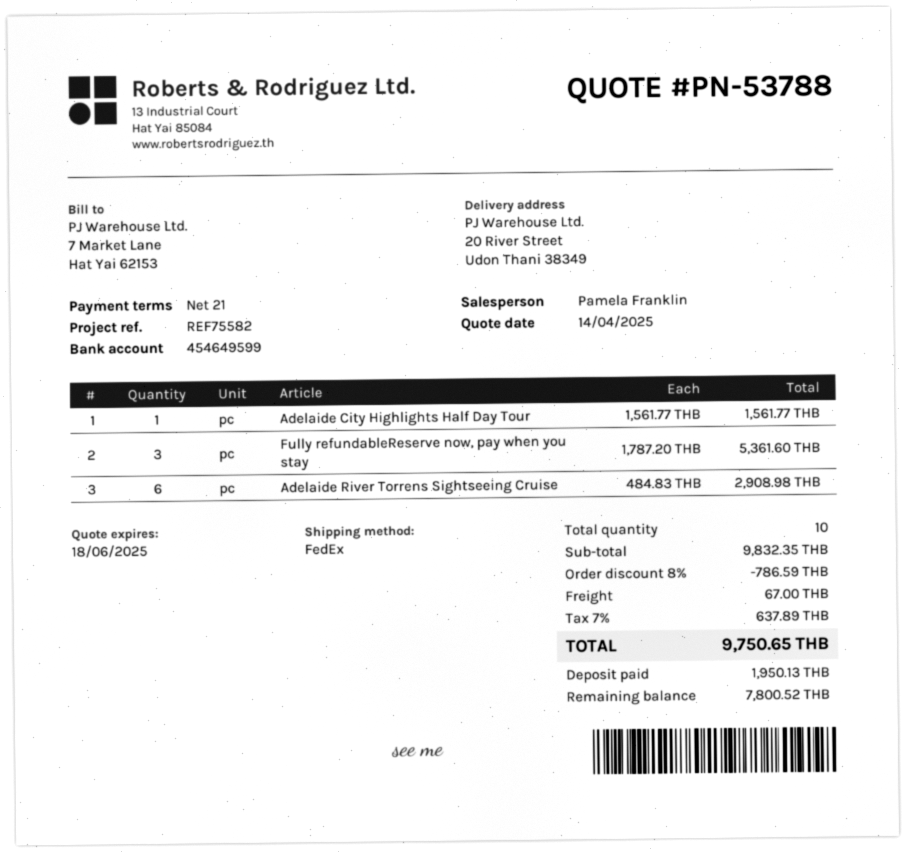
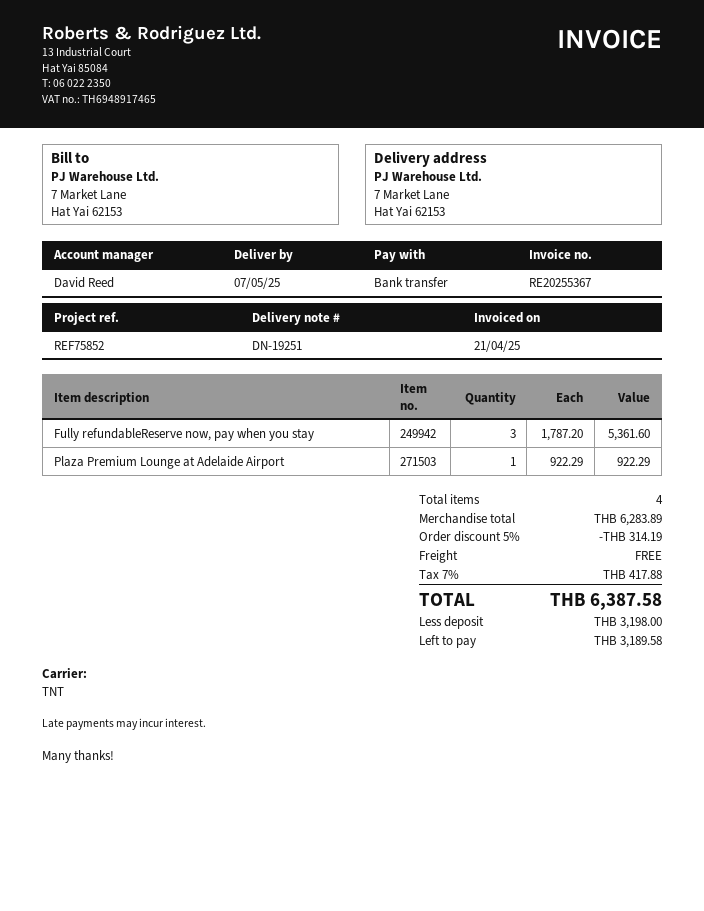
reference: REF75582 -> REF75852
sales rep: Pamela Franklin -> David Reed
shipping method: FedEx -> TNT
ship to: 20 River Street, Udon Thani 38349 -> 7 Market Lane, Hat Yai 62153
Adelaide City Highlights Half Day Tour: 1 x 1561.77 = 1561.77 -> none
Adelaide River Torrens Sightseeing Cruise: 6 x 484.83 = 2908.98 -> none
Plaza Premium Lounge at Adelaide Airport: none -> 1 x 922.29 = 922.29
total quantity: 10 -> 4
subtotal: 9832.35 -> 6283.89
discount: 8% = 786.59 -> 5% = 314.19
shipping: 67.00 -> 0.00
tax: 7% = 637.89 -> 7% = 417.88
total: 9750.65 -> 6387.58
deposit: 1950.13 -> 3198.00
balance: 7800.52 -> 3189.58

